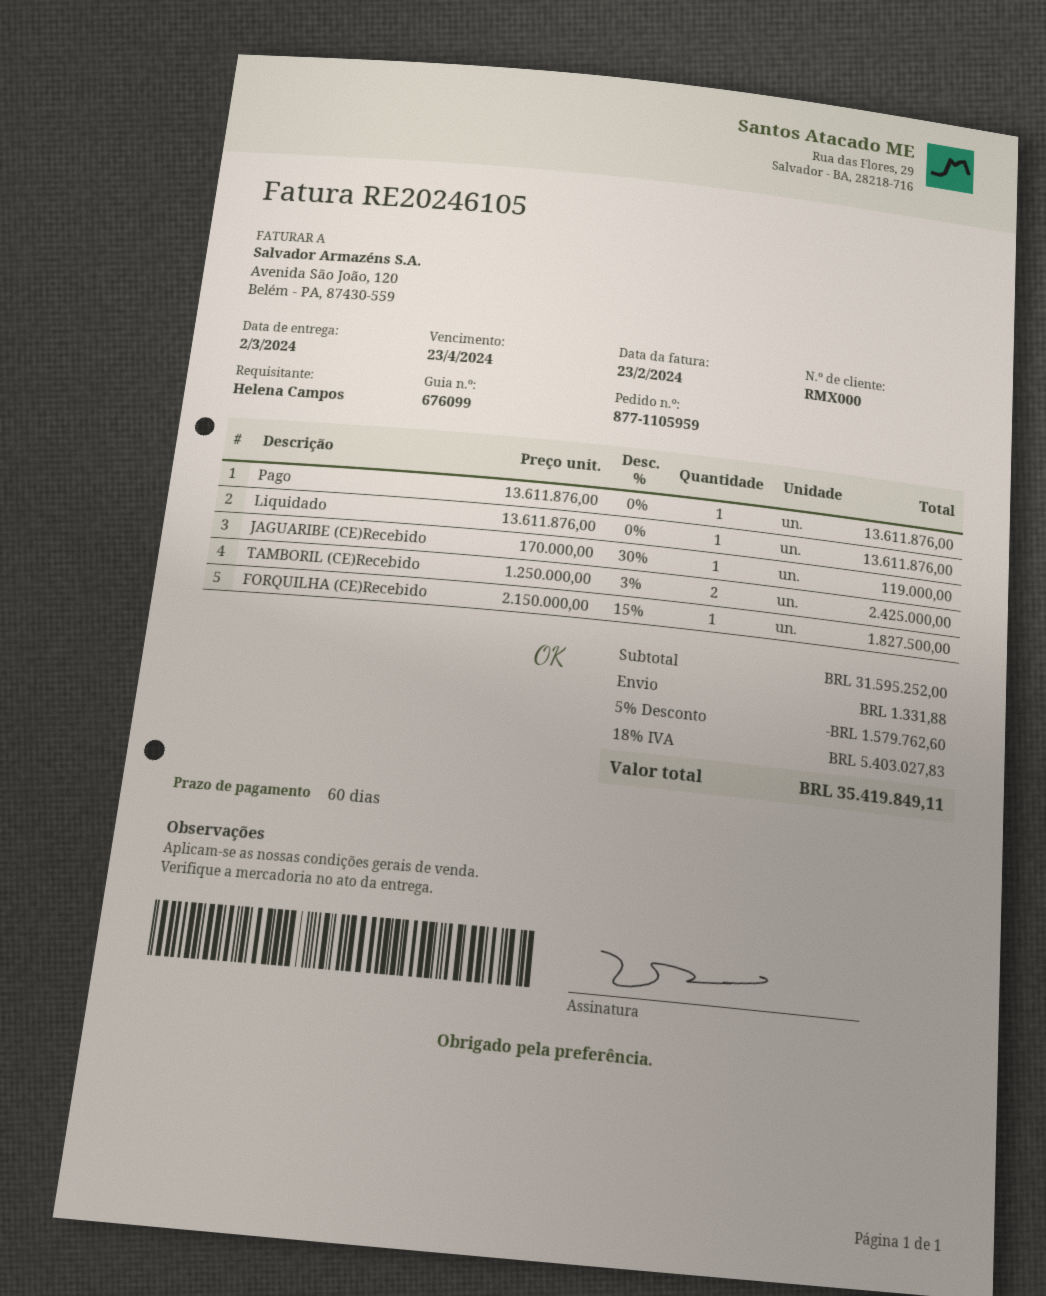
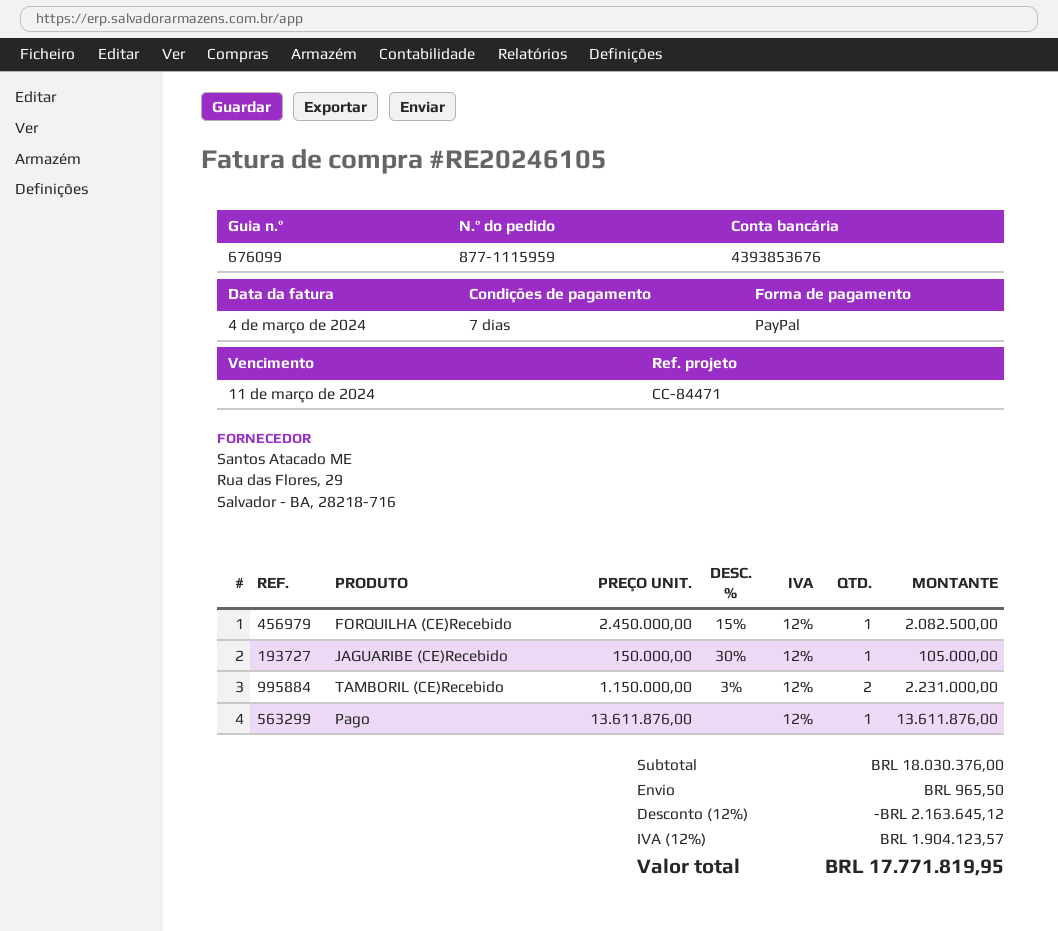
order number: 877-1105959 -> 877-1115959
invoice date: 2024-02-23 -> 2024-03-04
payment terms: 60 days -> 7 days
due date: 2024-04-23 -> 2024-03-11
Liquidado: 1 x 13611876.00 = 13611876.00 -> none
JAGUARIBE (CE)Recebido: 1 x 170000.00 - 30% = 119000.00 -> 1 x 150000.00 - 30% = 105000.00
TAMBORIL (CE)Recebido: 2 x 1250000.00 - 3% = 2425000.00 -> 2 x 1150000.00 - 3% = 2231000.00
FORQUILHA (CE)Recebido: 1 x 2150000.00 - 15% = 1827500.00 -> 1 x 2450000.00 - 15% = 2082500.00
subtotal: 31595252.00 -> 18030376.00
discount: 5% = 1579762.60 -> 12% = 2163645.12
shipping: 1331.88 -> 965.50
tax: 18% = 5403027.83 -> 12% = 1904123.57
total: 35419849.11 -> 17771819.95

